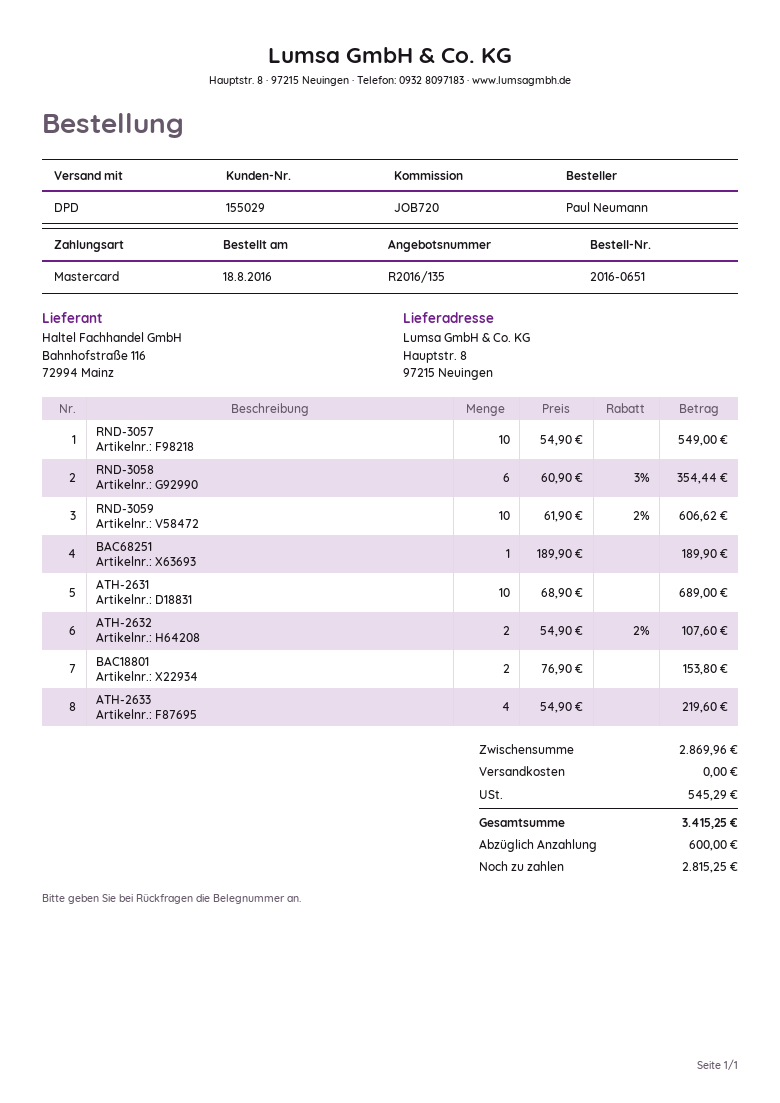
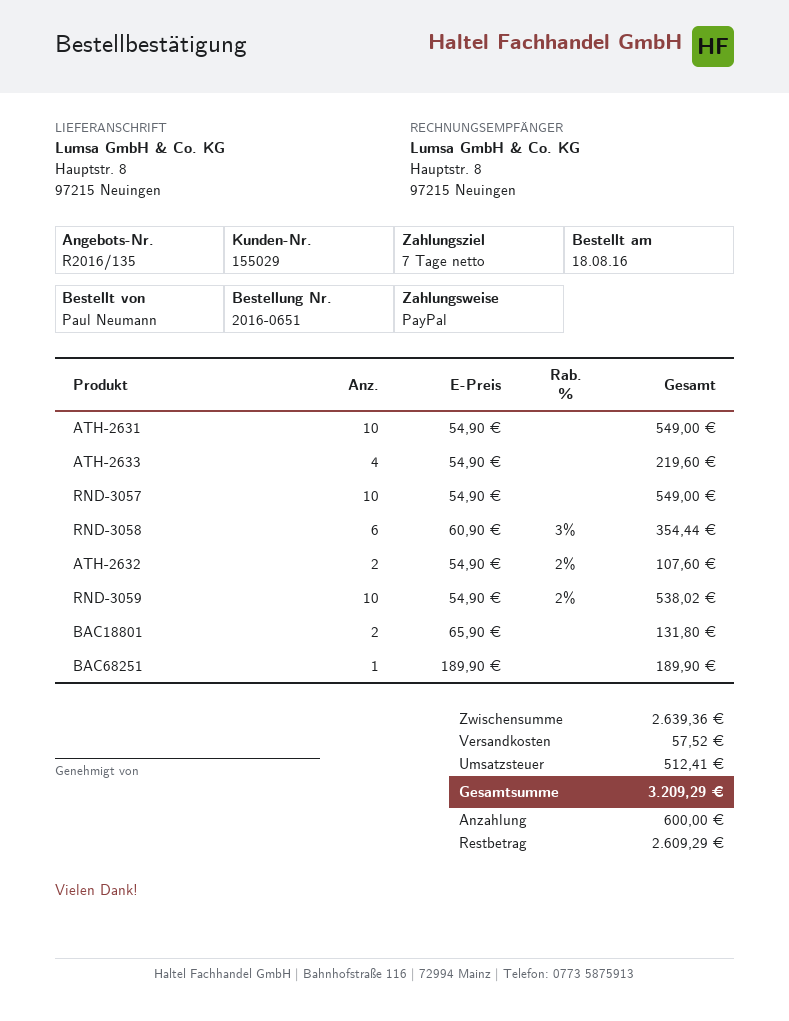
payment method: Mastercard -> PayPal
RND-3059: 10 x 61.90 - 2% = 606.62 -> 10 x 54.90 - 2% = 538.02
ATH-2631: 10 x 68.90 = 689.00 -> 10 x 54.90 = 549.00
BAC18801: 2 x 76.90 = 153.80 -> 2 x 65.90 = 131.80
subtotal: 2869.96 -> 2639.36
shipping: 0.00 -> 57.52
tax: 545.29 -> 512.41
total: 3415.25 -> 3209.29
balance: 2815.25 -> 2609.29

